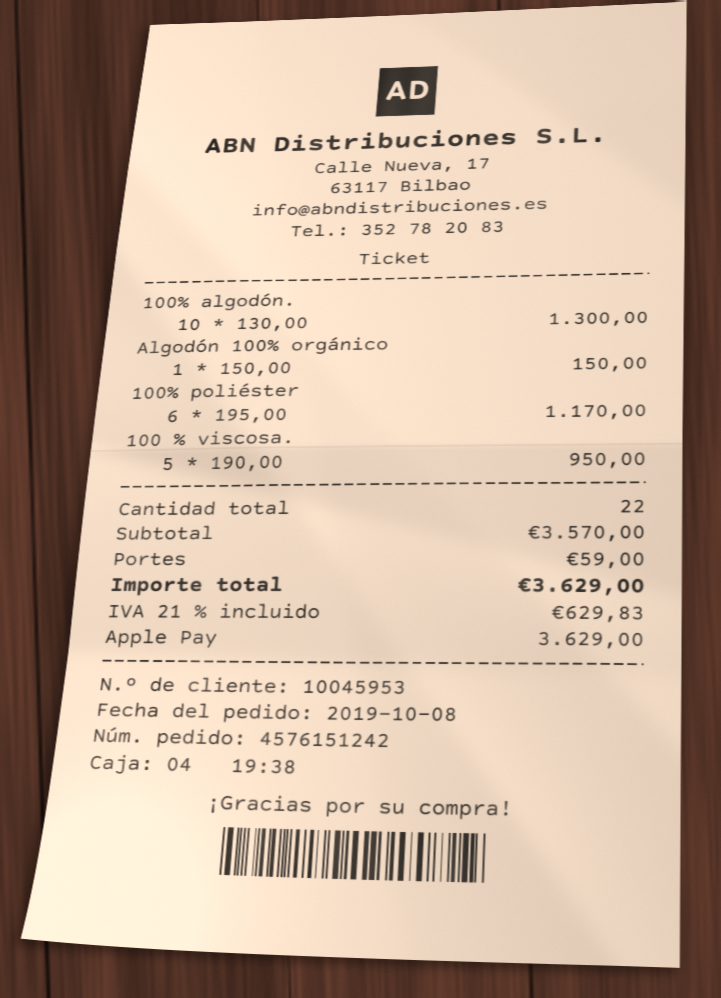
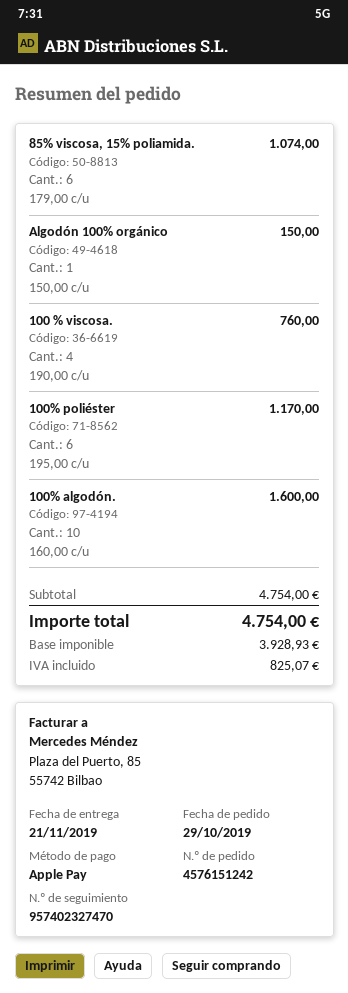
order date: 2019-10-08 -> 2019-10-29
100% algodón.: 10 x 130.00 = 1300.00 -> 10 x 160.00 = 1600.00
100 % viscosa.: 5 x 190.00 = 950.00 -> 4 x 190.00 = 760.00
85% viscosa, 15% poliamida.: none -> 6 x 179.00 = 1074.00
subtotal: 3570.00 -> 4754.00
shipping: 59.00 -> none
tax: 629.83 -> 825.07
total: 3629.00 -> 4754.00

